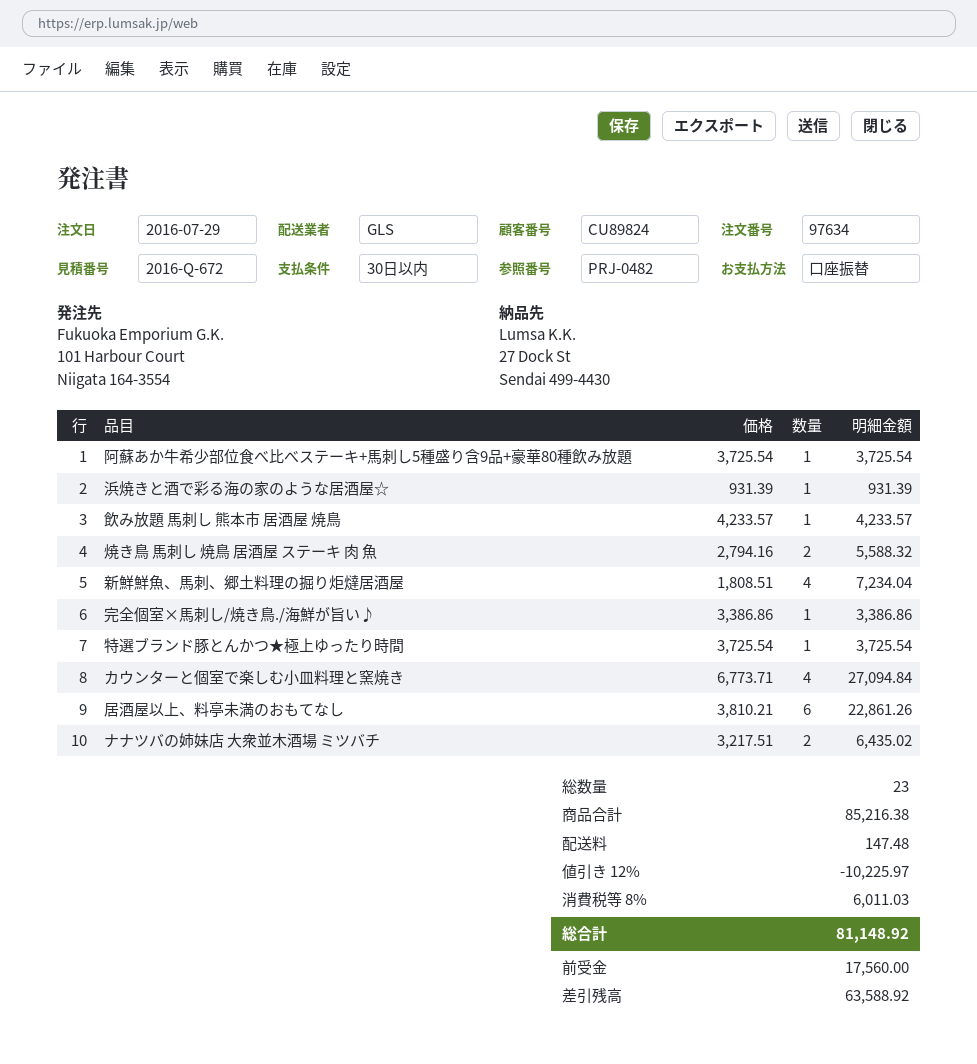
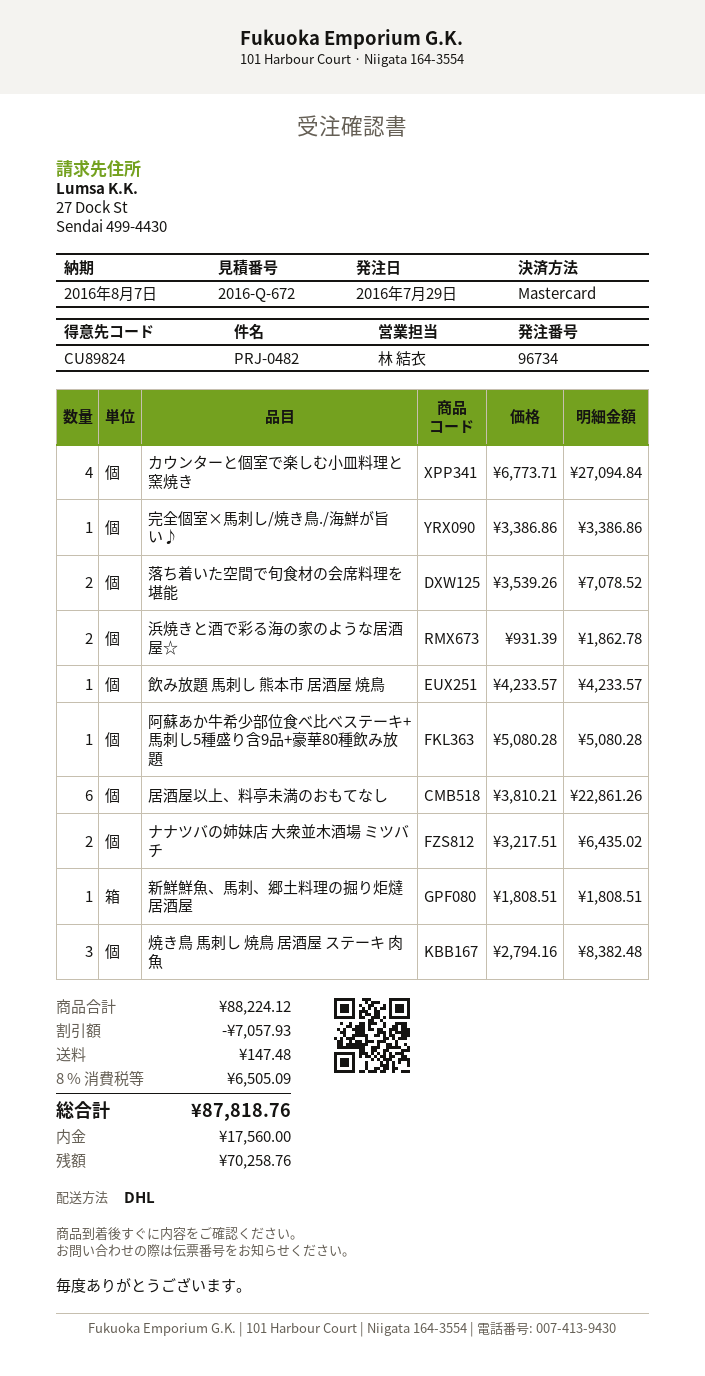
order number: 97634 -> 96734
payment method: direct debit -> Mastercard
shipping method: GLS -> DHL
阿蘇あか牛希少部位食べ比べステーキ+馬刺し5種盛り含9品+豪華80種飲み放題: 1 x 3725.54 = 3725.54 -> 1 x 5080.28 = 5080.28
浜焼きと酒で彩る海の家のような居酒屋☆: 1 x 931.39 = 931.39 -> 2 x 931.39 = 1862.78
焼き鳥 馬刺し 焼鳥 居酒屋 ステーキ 肉 魚: 2 x 2794.16 = 5588.32 -> 3 x 2794.16 = 8382.48
新鮮鮮魚、馬刺、郷土料理の掘り炬燵居酒屋: 4 x 1808.51 = 7234.04 -> 1 x 1808.51 = 1808.51
特選ブランド豚とんかつ★極上ゆったり時間: 1 x 3725.54 = 3725.54 -> none
落ち着いた空間で旬食材の会席料理を堪能: none -> 2 x 3539.26 = 7078.52
subtotal: 85216.38 -> 88224.12
discount: 10225.97 -> 7057.93
tax: 8% = 6011.03 -> 8% = 6505.09
total: 81148.92 -> 87818.76
balance: 63588.92 -> 70258.76

